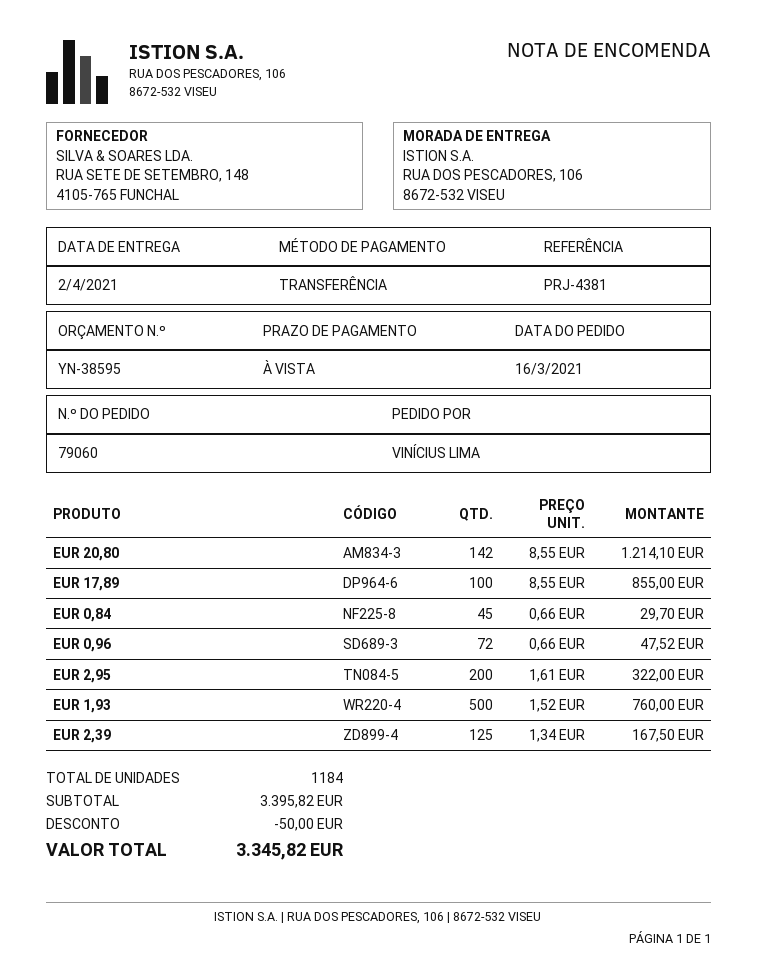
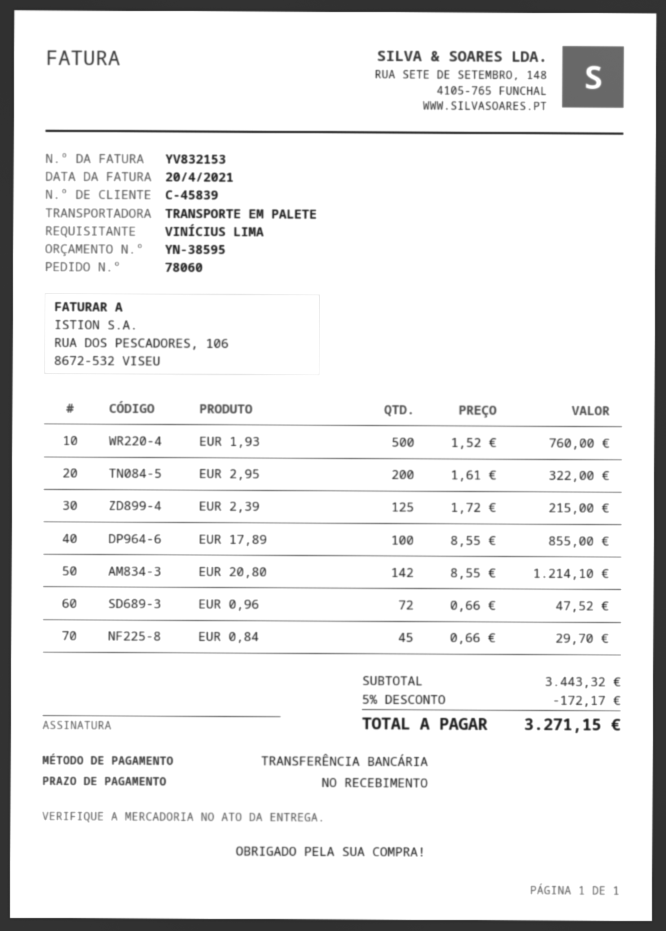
order number: 79060 -> 78060
EUR 2,39: 125 x 1.34 = 167.50 -> 125 x 1.72 = 215.00
subtotal: 3395.82 -> 3443.32
discount: 50.00 -> 172.17
total: 3345.82 -> 3271.15

